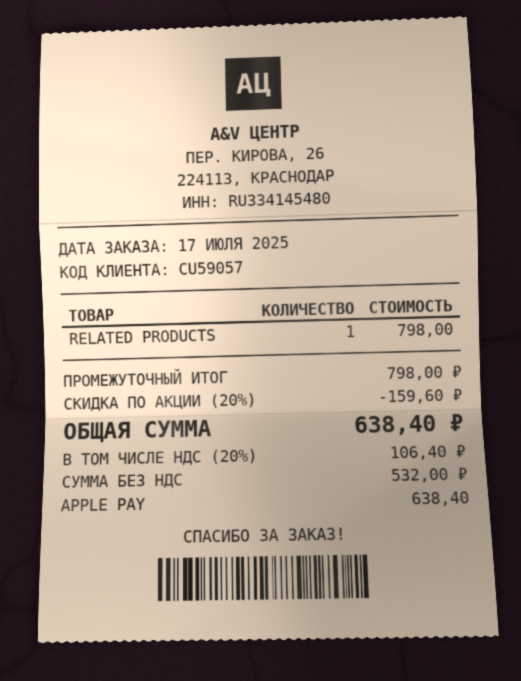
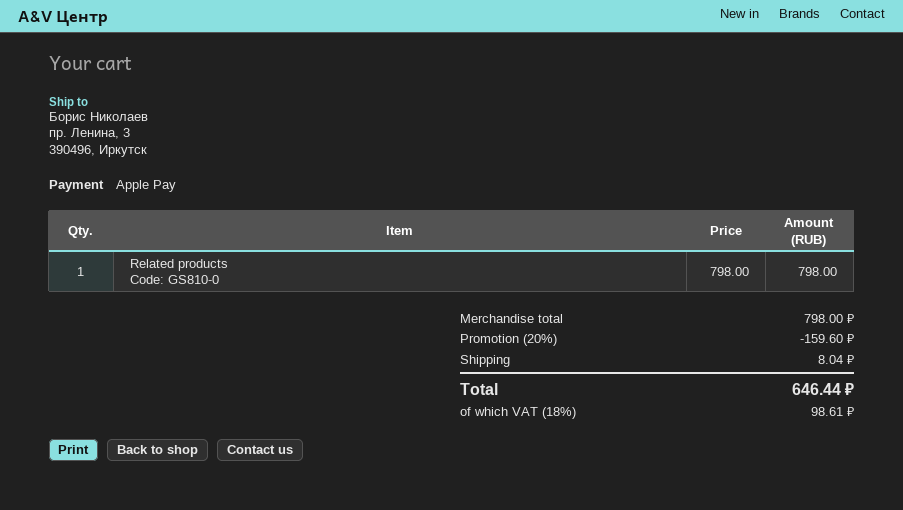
shipping: none -> 8.04
tax: 20% = 106.40 -> 18% = 98.61
total: 638.40 -> 646.44

